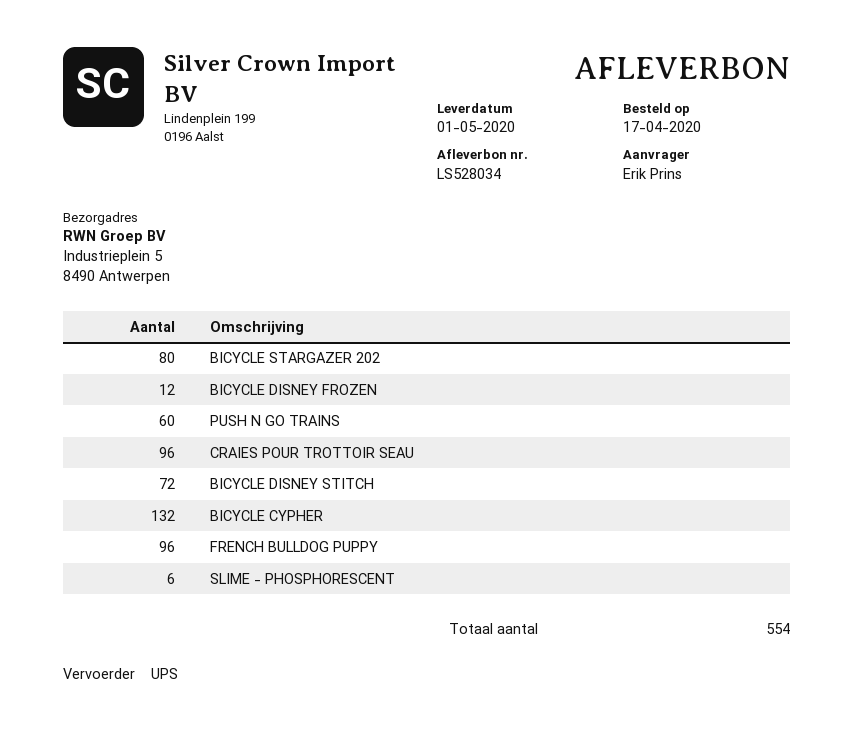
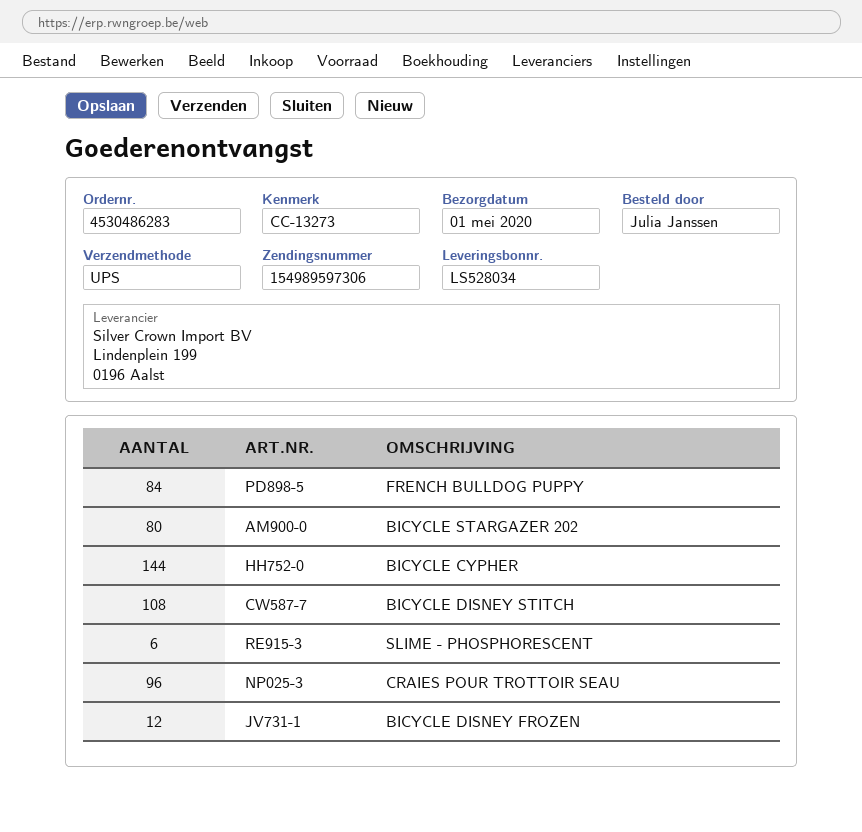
ordered by: Erik Prins -> Julia Janssen
PUSH N GO TRAINS: 60 -> none
BICYCLE DISNEY STITCH: 72 -> 108
BICYCLE CYPHER: 132 -> 144
FRENCH BULLDOG PUPPY: 96 -> 84

